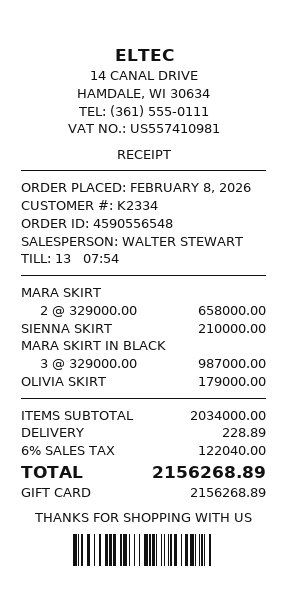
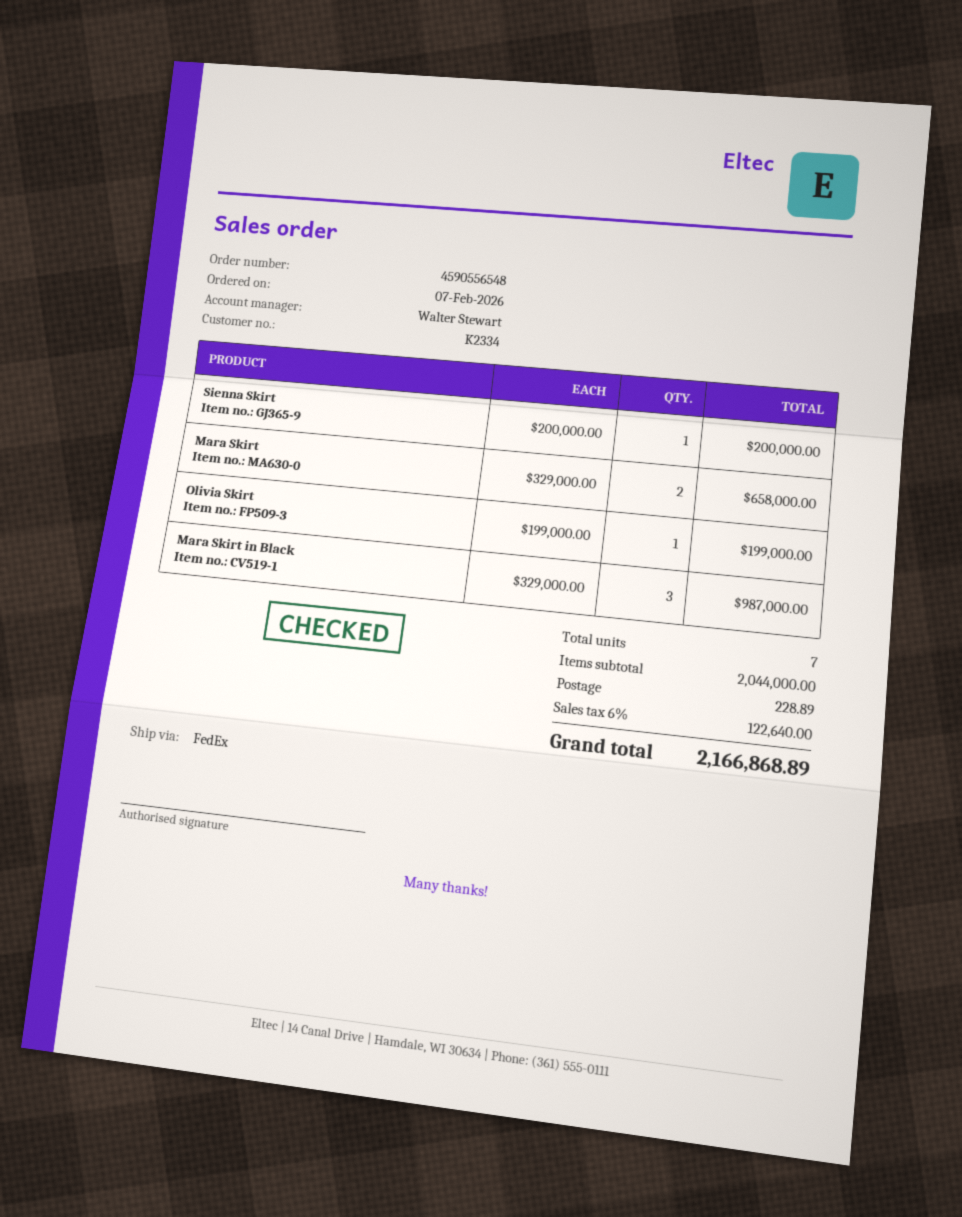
order date: 2026-02-08 -> 2026-02-07
SIENNA SKIRT: 1 x 210000.00 = 210000.00 -> 1 x 200000.00 = 200000.00
OLIVIA SKIRT: 1 x 179000.00 = 179000.00 -> 1 x 199000.00 = 199000.00
subtotal: 2034000.00 -> 2044000.00
tax: 6% = 122040.00 -> 6% = 122640.00
total: 2156268.89 -> 2166868.89

